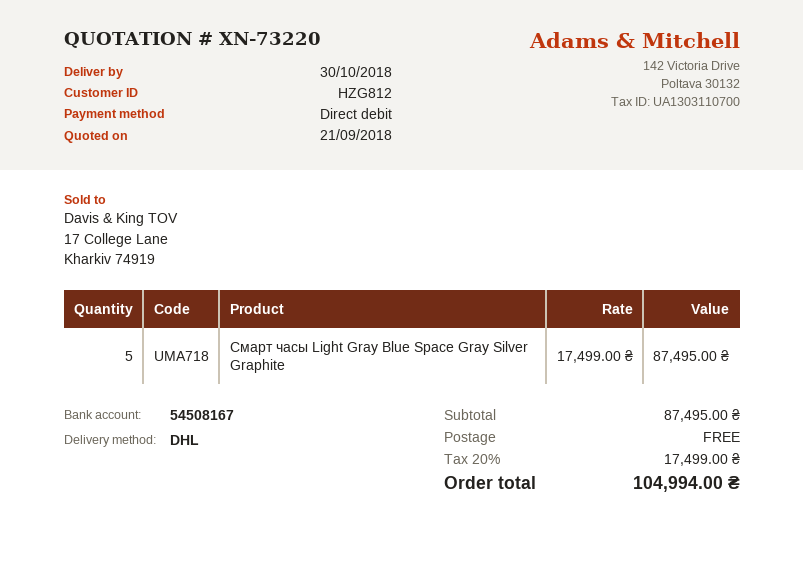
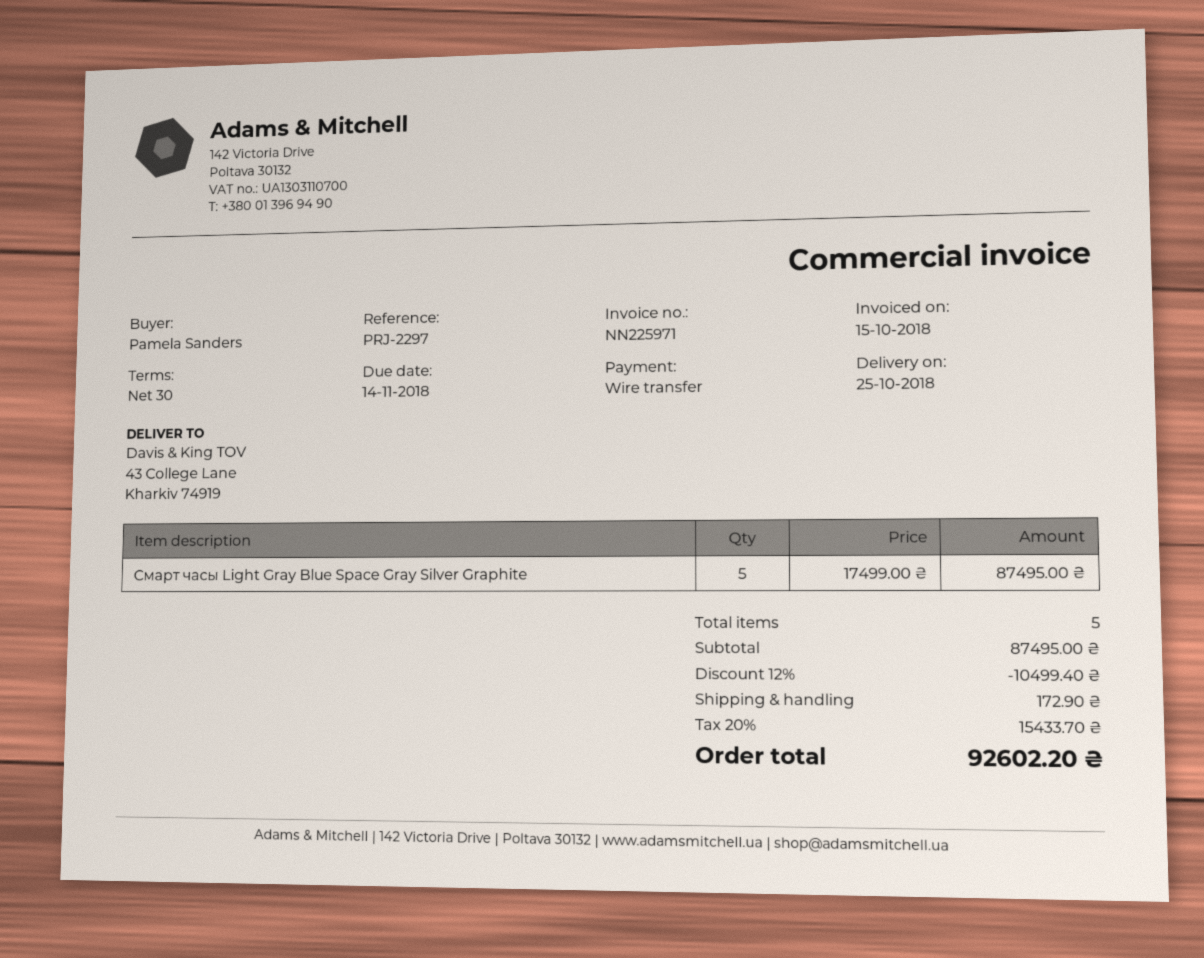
delivery date: 2018-10-30 -> 2018-10-25
payment method: direct debit -> bank transfer
discount: none -> 12% = 10499.40
shipping: 0.00 -> 172.90
tax: 20% = 17499.00 -> 20% = 15433.70
total: 104994.00 -> 92602.20

